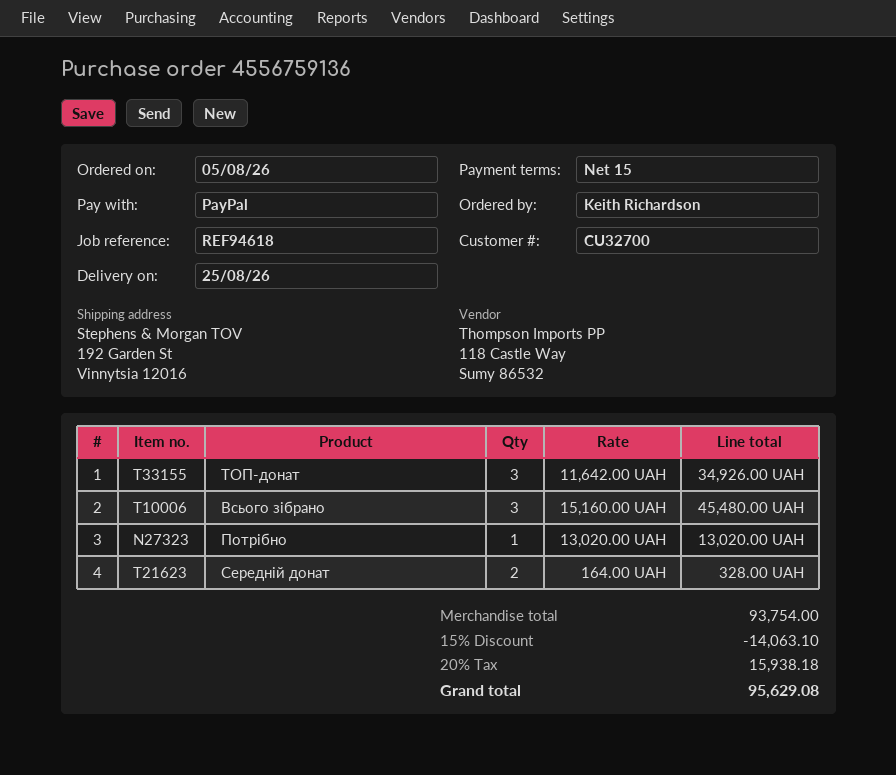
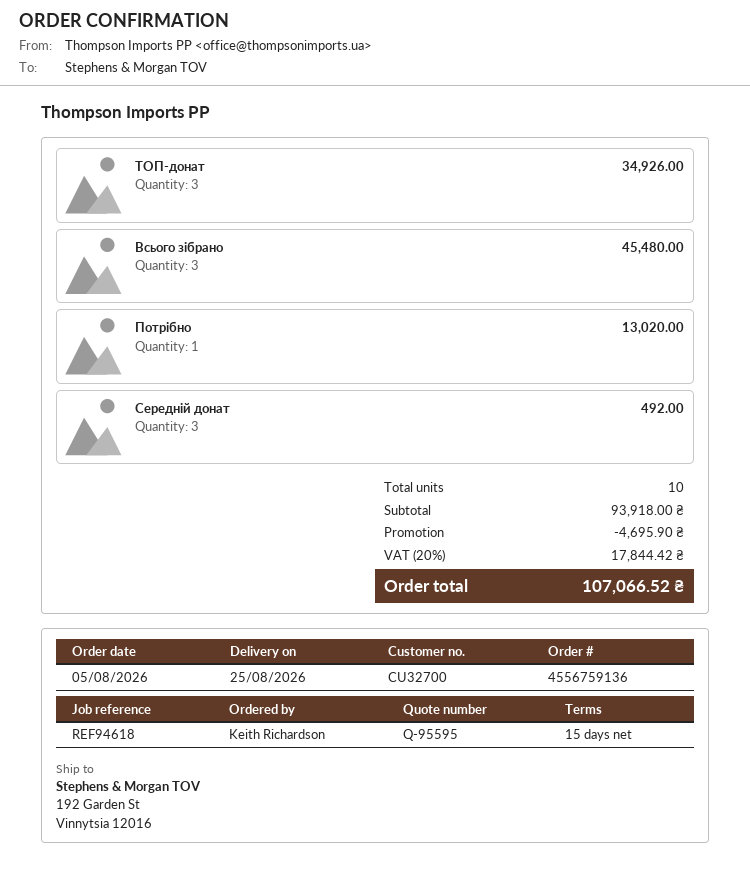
Середній донат: 2 for 328.00 -> 3 for 492.00
subtotal: 93754.00 -> 93918.00
discount: 14063.10 -> 4695.90
tax: 20% = 15938.18 -> 20% = 17844.42
total: 95629.08 -> 107066.52

